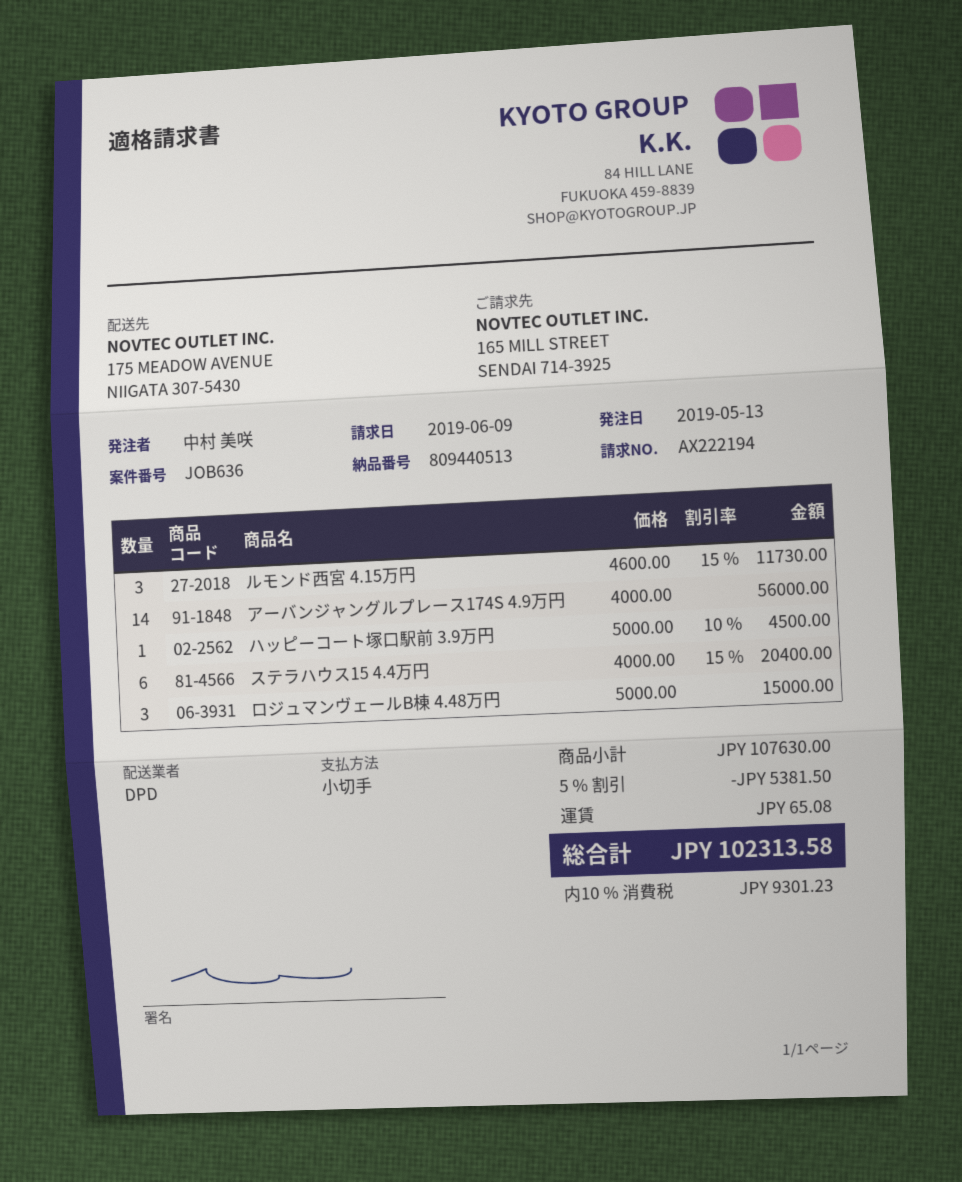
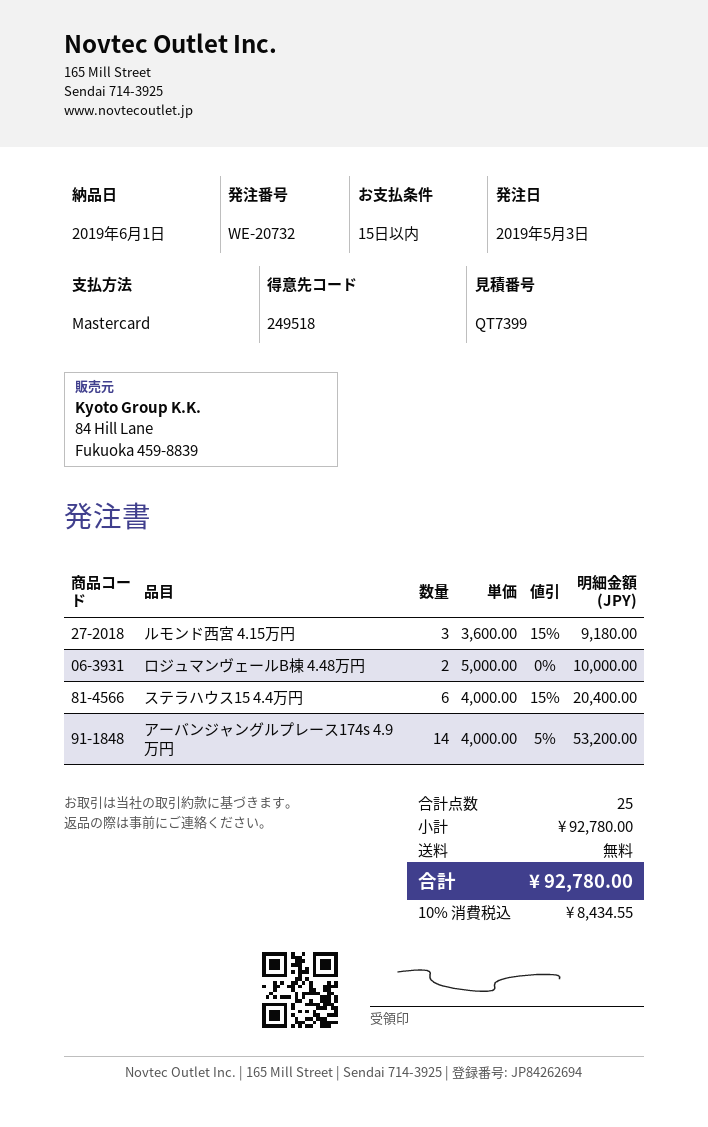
order date: 2019-05-13 -> 2019-05-03
payment method: cheque -> Mastercard
ルモンド西宮 4.15万円: 3 x 4600.00 - 15% = 11730.00 -> 3 x 3600.00 - 15% = 9180.00
アーバンジャングルプレース174S 4.9万円: 14 x 4000.00 = 56000.00 -> 14 x 4000.00 - 5% = 53200.00
ハッピーコート塚口駅前 3.9万円: 1 x 5000.00 - 10% = 4500.00 -> none
ロジュマンヴェールB棟 4.48万円: 3 x 5000.00 = 15000.00 -> 2 x 5000.00 = 10000.00
subtotal: 107630.00 -> 92780.00
discount: 5% = 5381.50 -> none
shipping: 65.08 -> 0.00
tax: 10% = 9301.23 -> 10% = 8434.55
total: 102313.58 -> 92780.00

